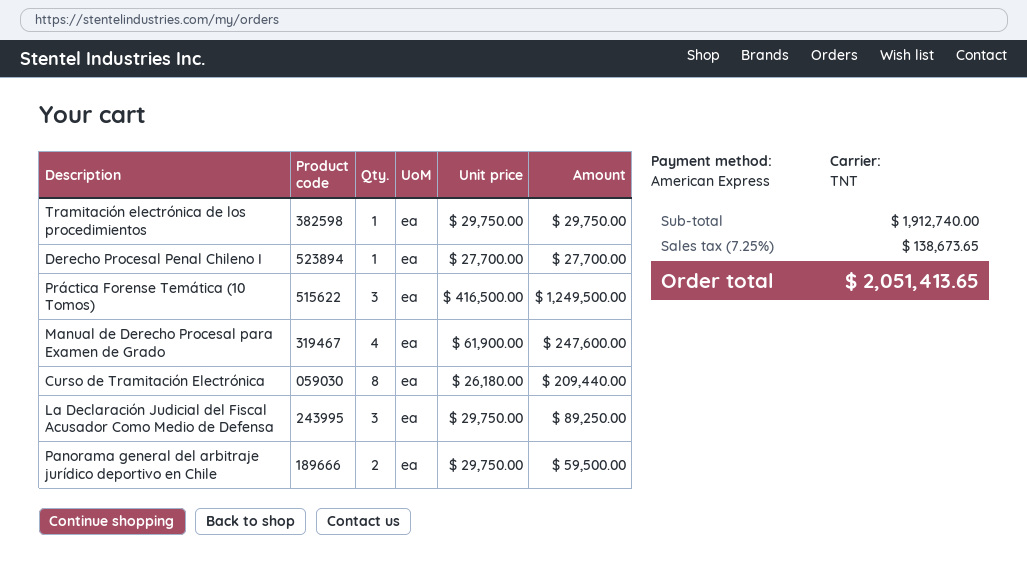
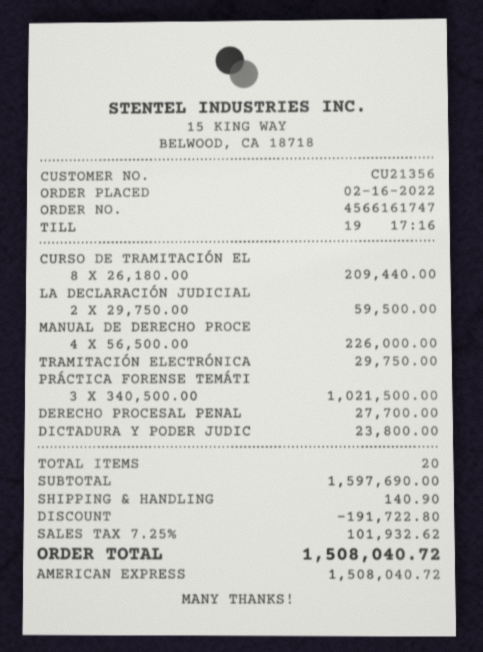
Práctica Forense Temática (10 Tomos): 3 x 416500.00 = 1249500.00 -> 3 x 340500.00 = 1021500.00
Manual de Derecho Procesal para Examen de Grado: 4 x 61900.00 = 247600.00 -> 4 x 56500.00 = 226000.00
La Declaración Judicial del Fiscal Acusador Como Medio de Defensa: 3 x 29750.00 = 89250.00 -> 2 x 29750.00 = 59500.00
Panorama general del arbitraje jurídico deportivo en Chile: 2 x 29750.00 = 59500.00 -> none
DICTADURA Y PODER JUDIC: none -> 1 x 23800.00 = 23800.00
subtotal: 1912740.00 -> 1597690.00
discount: none -> 191722.80
shipping: none -> 140.90
tax: 7.25% = 138673.65 -> 7.25% = 101932.62
total: 2051413.65 -> 1508040.72

